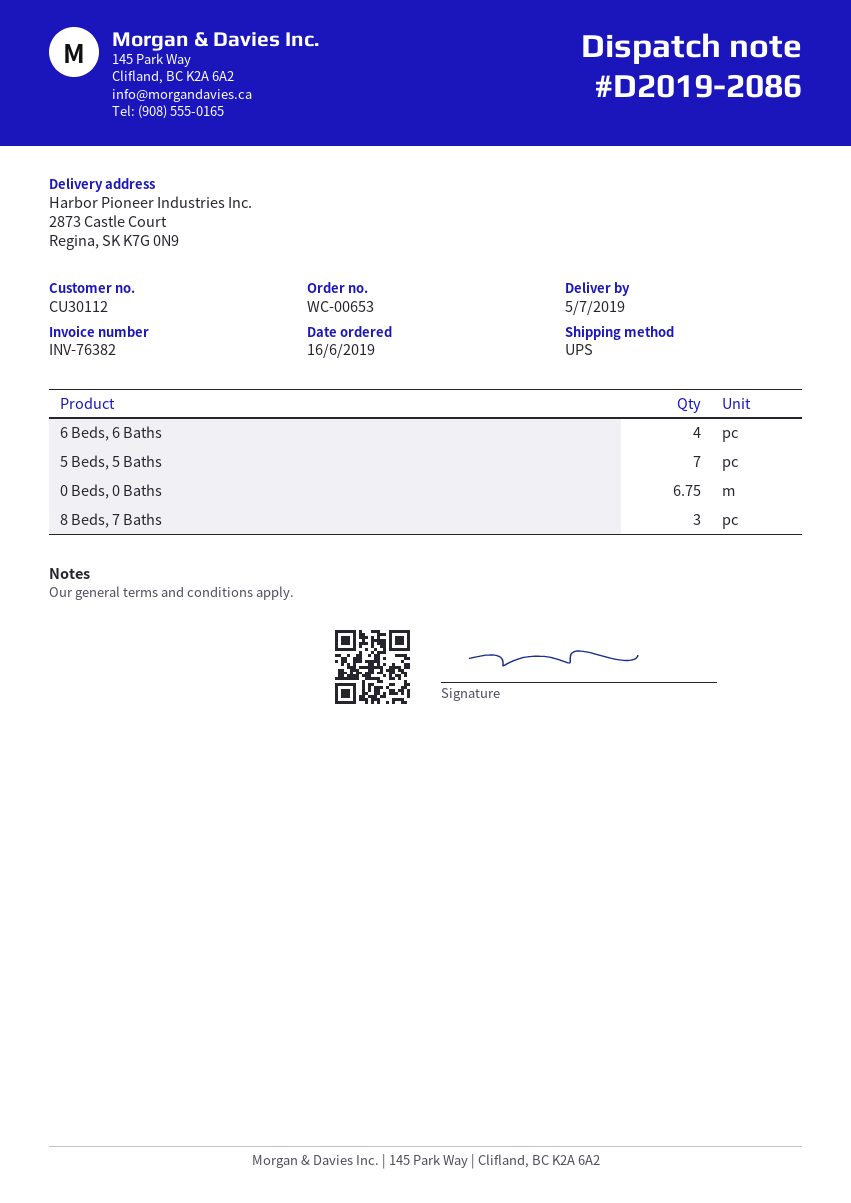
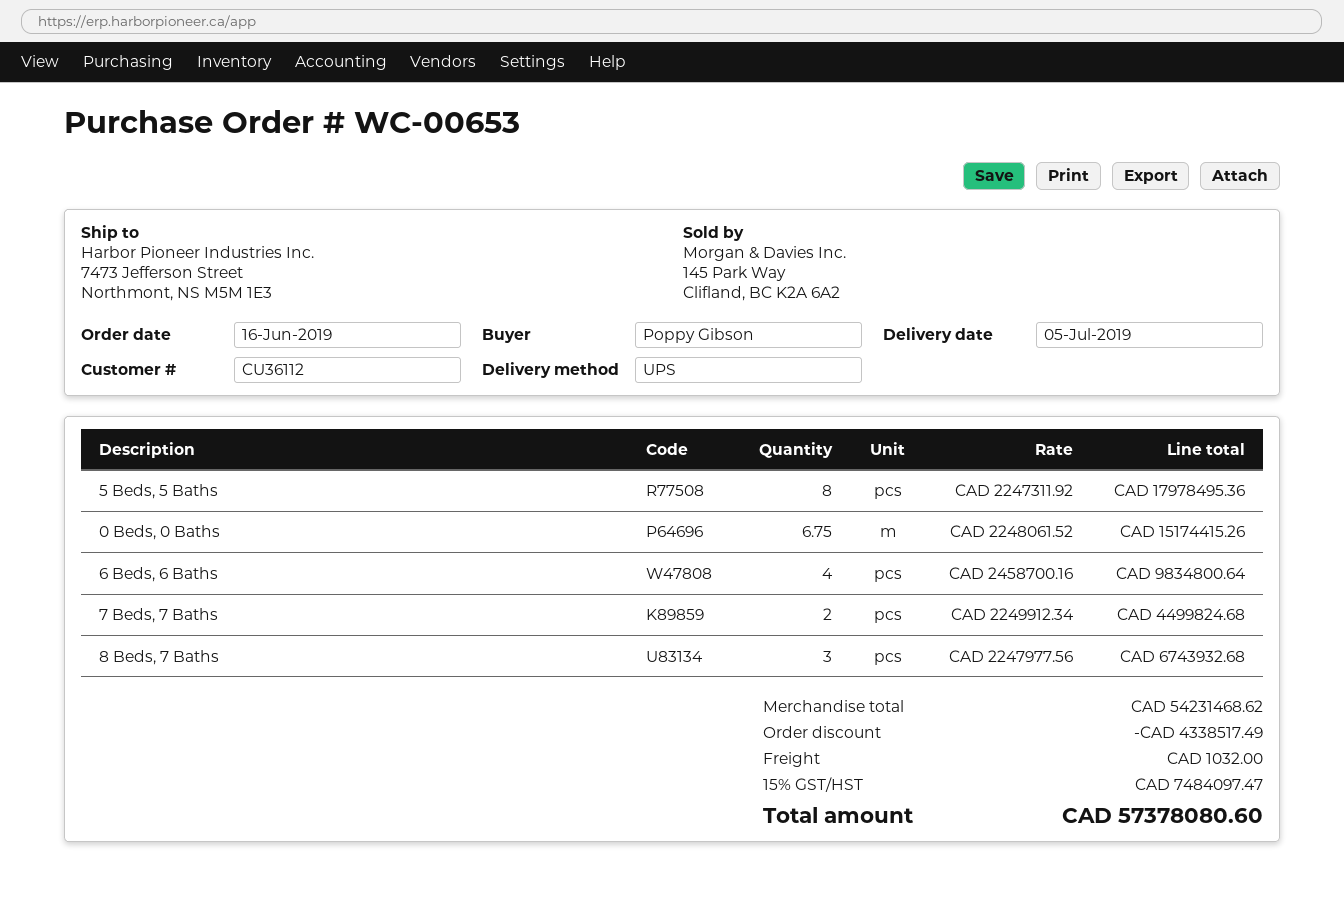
customer number: CU30112 -> CU36112
ship to: 2873 Castle Court, Regina, SK K7G 0N9 -> 7473 Jefferson Street, Northmont, NS M5M 1E3
5 Beds, 5 Baths: 7 -> 8
7 Beds, 7 Baths: none -> 2

